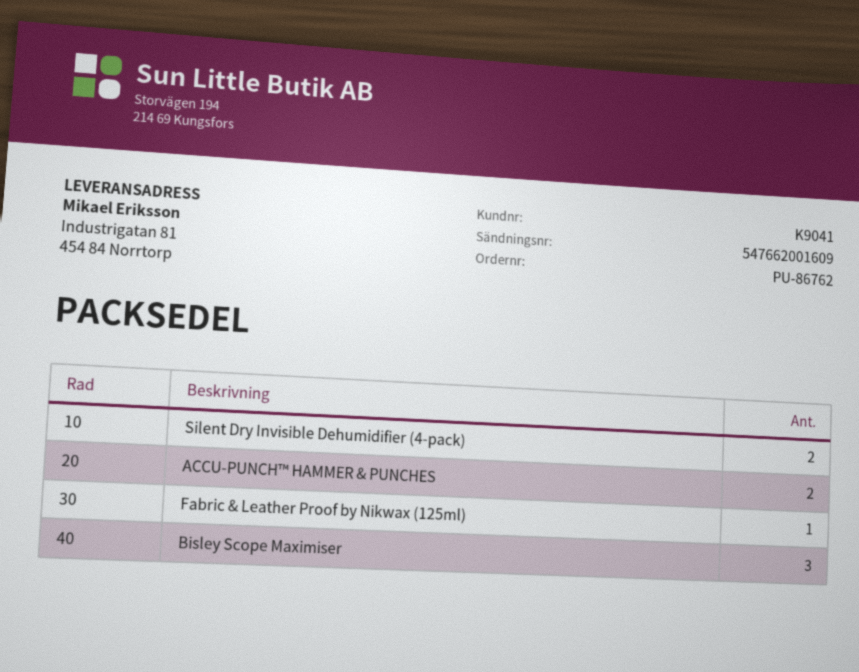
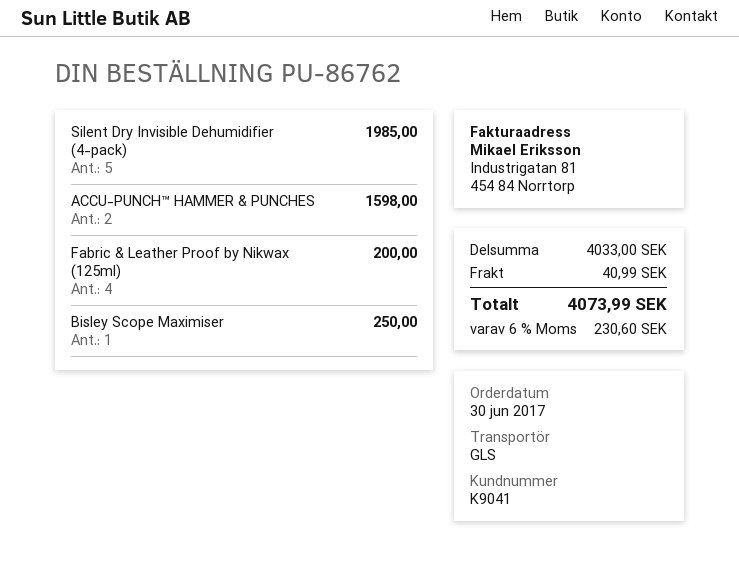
Silent Dry Invisible Dehumidifier (4-pack): 2 -> 5
Fabric & Leather Proof by Nikwax (125ml): 1 -> 4
Bisley Scope Maximiser: 3 -> 1

